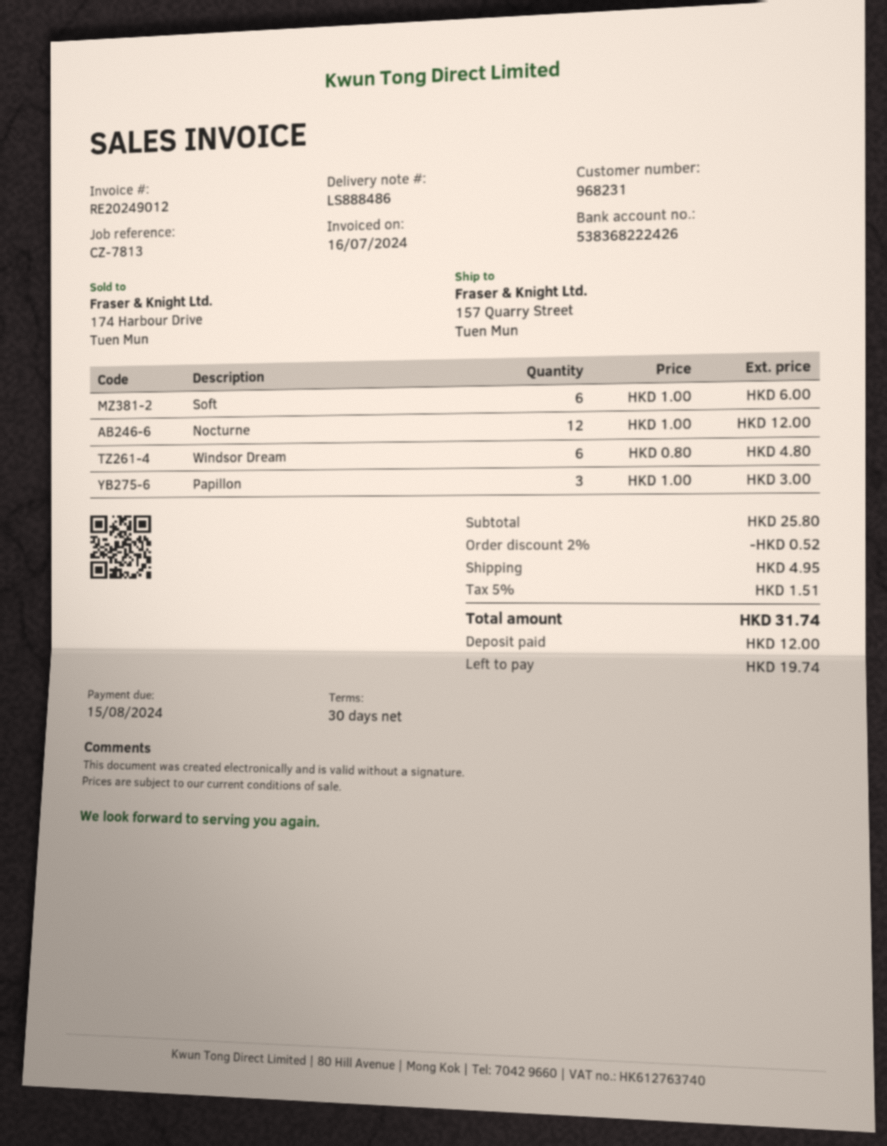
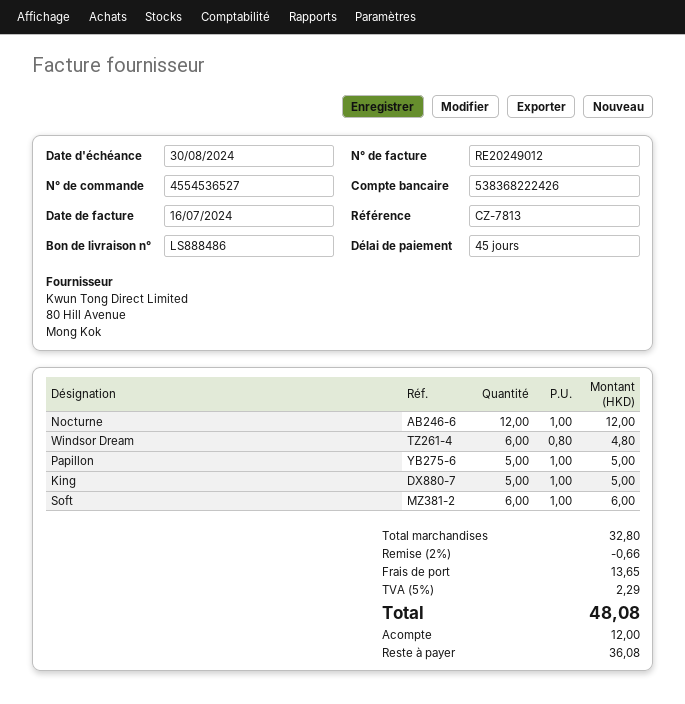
payment terms: 30 days -> 45 days
due date: 2024-08-15 -> 2024-08-30
Papillon: 3 x 1.00 = 3.00 -> 5 x 1.00 = 5.00
King: none -> 5 x 1.00 = 5.00
subtotal: 25.80 -> 32.80
discount: 2% = 0.52 -> 2% = 0.66
shipping: 4.95 -> 13.65
tax: 5% = 1.51 -> 5% = 2.29
total: 31.74 -> 48.08
balance: 19.74 -> 36.08

